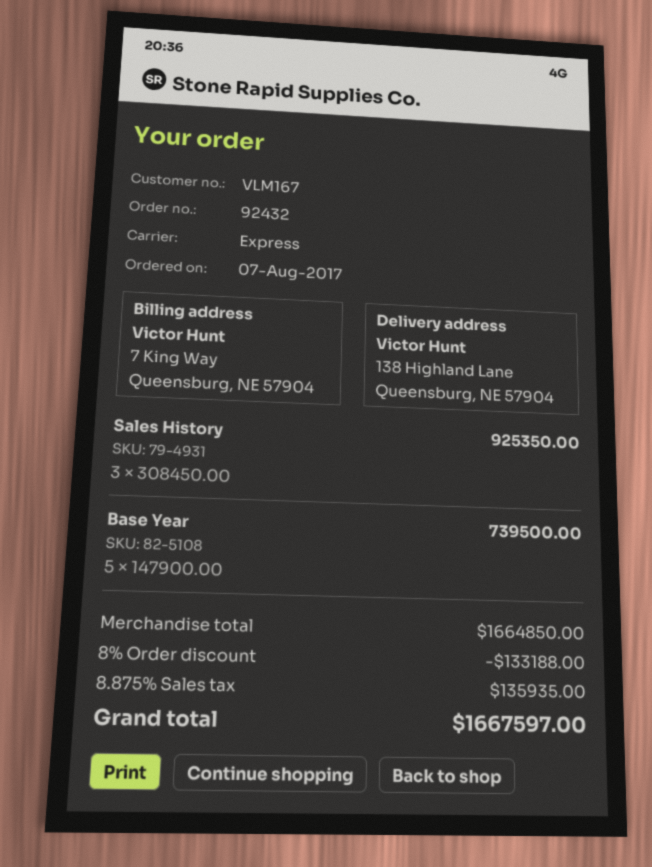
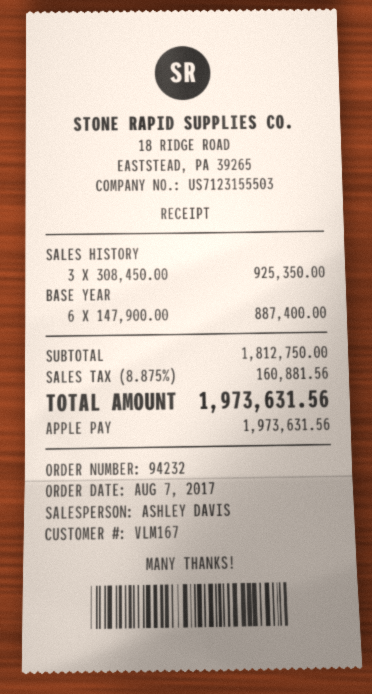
order number: 92432 -> 94232
Base Year: 5 x 147900.00 = 739500.00 -> 6 x 147900.00 = 887400.00
subtotal: 1664850.00 -> 1812750.00
discount: 8% = 133188.00 -> none
tax: 8.875% = 135935.00 -> 8.875% = 160881.56
total: 1667597.00 -> 1973631.56

